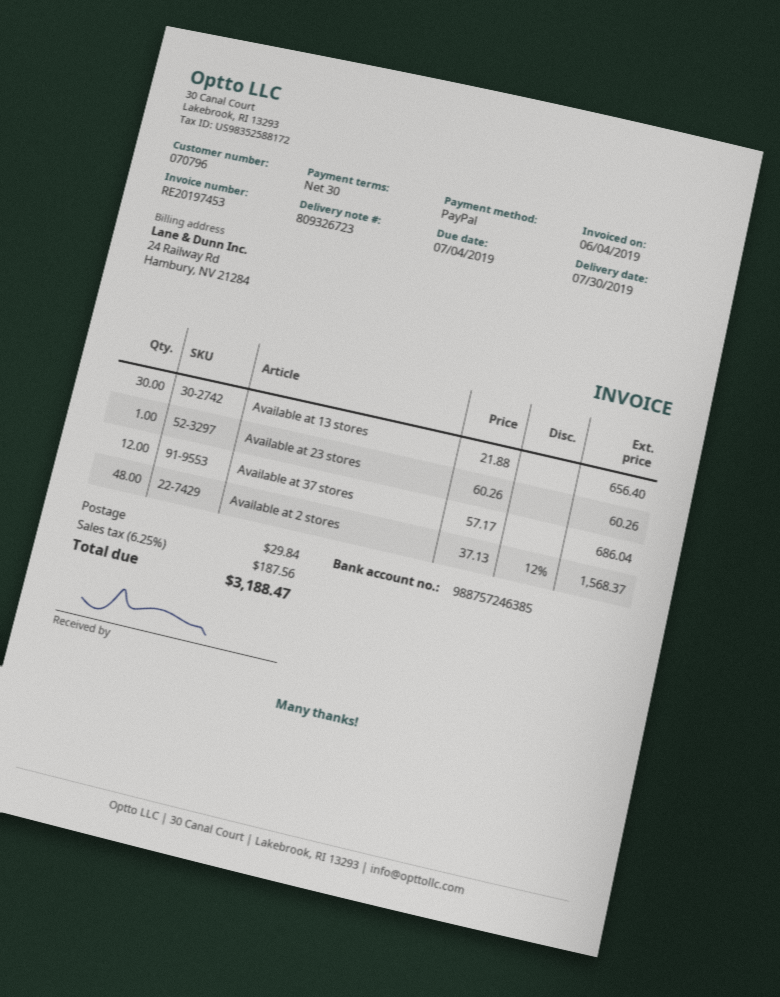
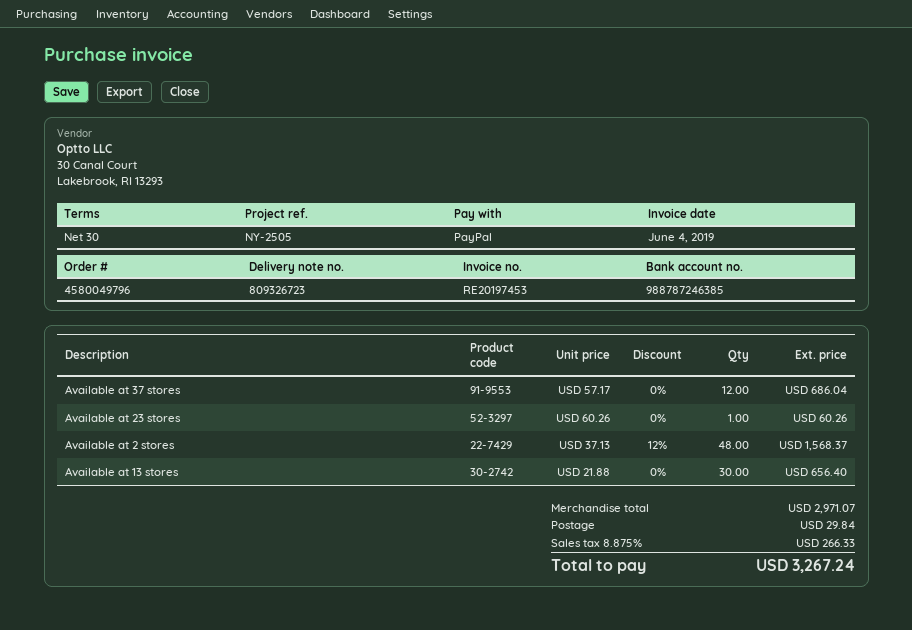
bank account: 988757246385 -> 988787246385
tax: 6.25% = 187.56 -> 8.875% = 266.33
total: 3188.47 -> 3267.24

